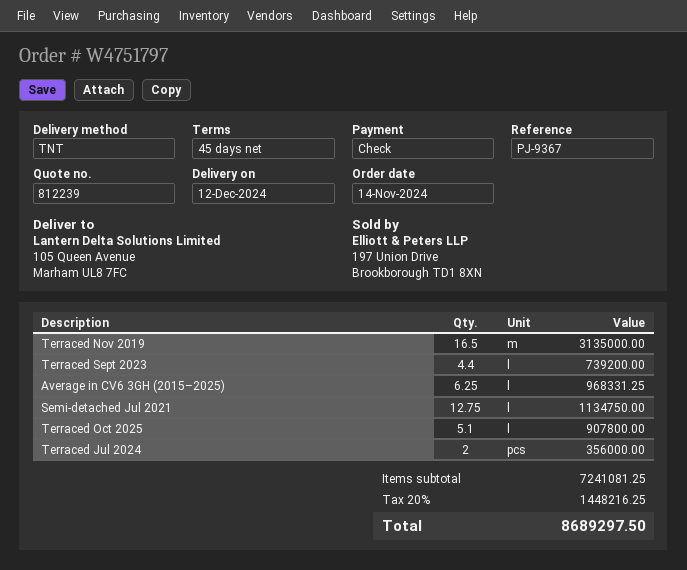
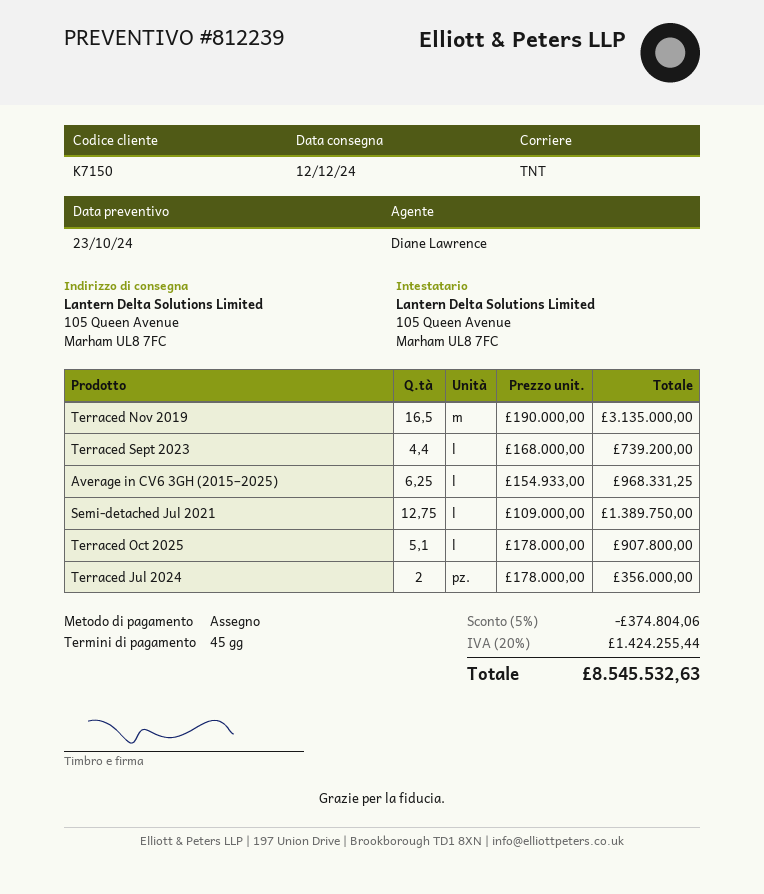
Semi-detached Jul 2021: 12.75 for 1134750.00 -> 12.75 for 1389750.00
discount: none -> 5% = 374804.06
tax: 20% = 1448216.25 -> 20% = 1424255.44
total: 8689297.50 -> 8545532.63

